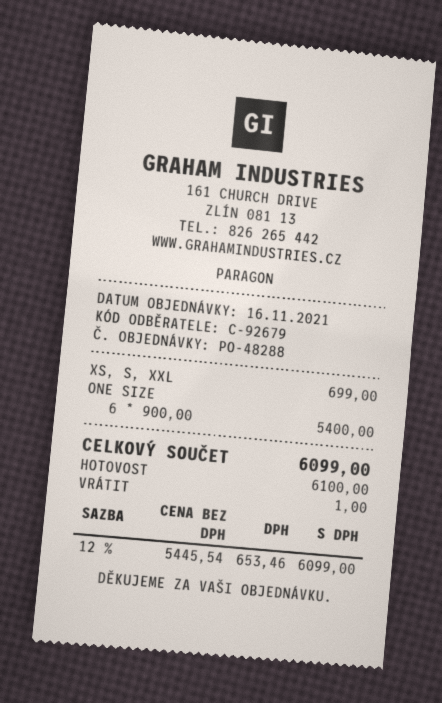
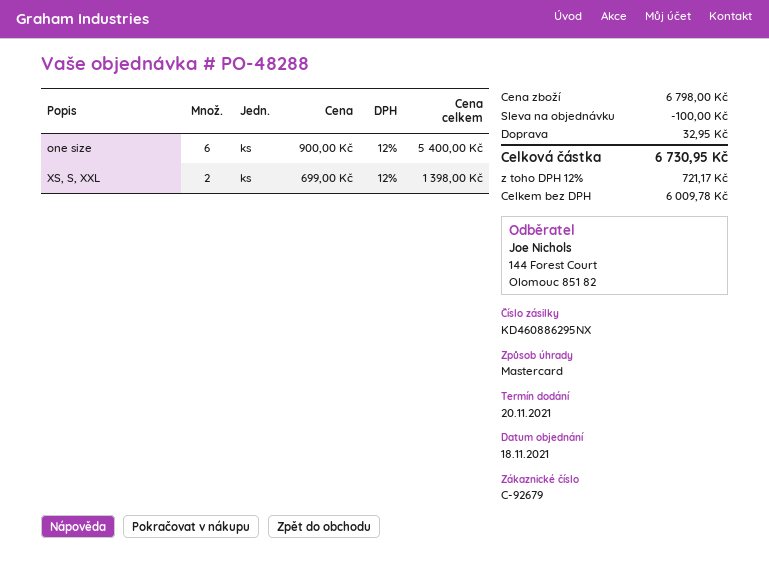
order date: 2021-11-16 -> 2021-11-18
payment method: cash -> Mastercard
XS, S, XXL: 1 x 699.00 = 699.00 -> 2 x 699.00 = 1398.00
discount: none -> 100.00
shipping: none -> 32.95
net: 5445.54 -> 6009.78
tax: 12% = 653.46 -> 12% = 721.17
total: 6099.00 -> 6730.95

